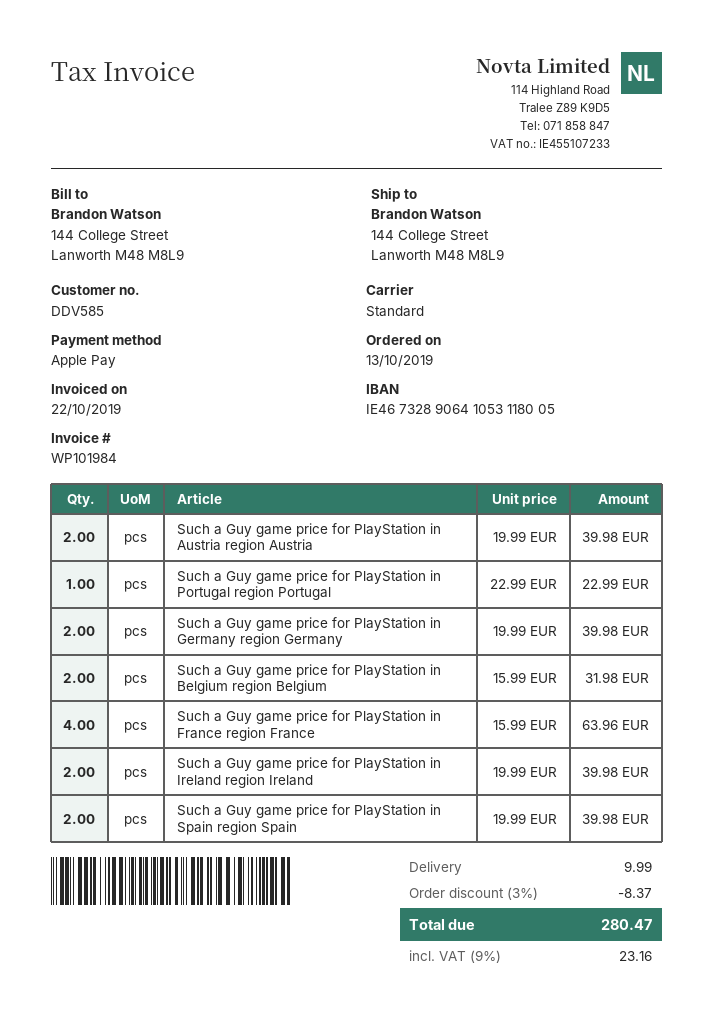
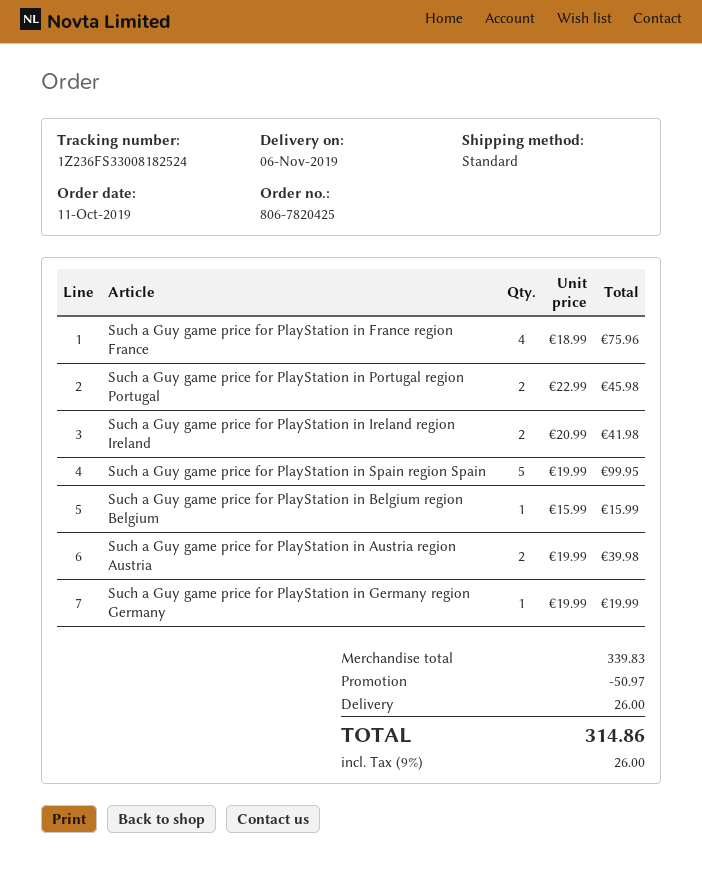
order date: 2019-10-13 -> 2019-10-11
Such a Guy game price for PlayStation in Portugal region Portugal: 1 x 22.99 = 22.99 -> 2 x 22.99 = 45.98
Such a Guy game price for PlayStation in Germany region Germany: 2 x 19.99 = 39.98 -> 1 x 19.99 = 19.99
Such a Guy game price for PlayStation in Belgium region Belgium: 2 x 15.99 = 31.98 -> 1 x 15.99 = 15.99
Such a Guy game price for PlayStation in France region France: 4 x 15.99 = 63.96 -> 4 x 18.99 = 75.96
Such a Guy game price for PlayStation in Ireland region Ireland: 2 x 19.99 = 39.98 -> 2 x 20.99 = 41.98
Such a Guy game price for PlayStation in Spain region Spain: 2 x 19.99 = 39.98 -> 5 x 19.99 = 99.95
discount: 8.37 -> 50.97
shipping: 9.99 -> 26.00
tax: 9% = 23.16 -> 9% = 26.00
total: 280.47 -> 314.86

